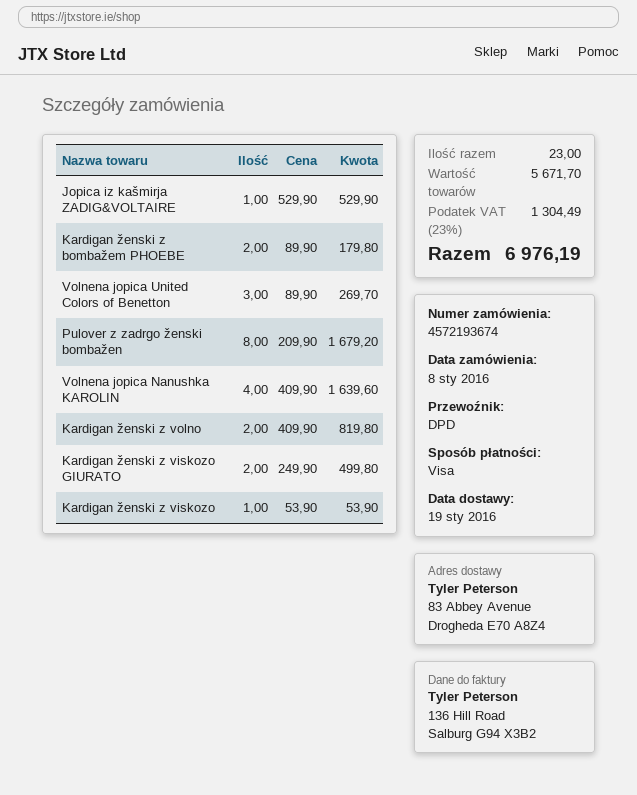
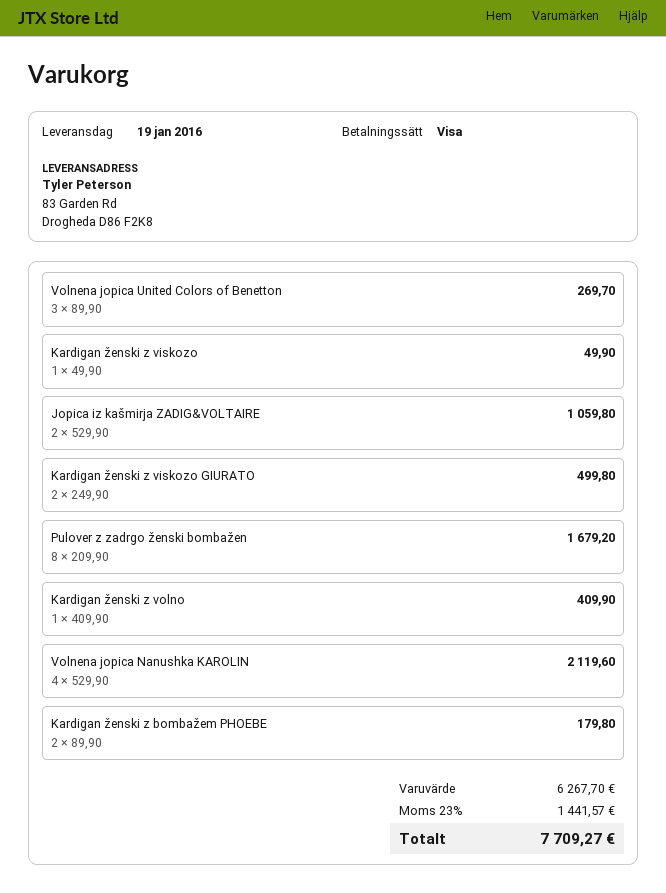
ship to: 83 Abbey Avenue, Drogheda E70 A8Z4 -> 83 Garden Rd, Drogheda D86 F2K8
Jopica iz kašmirja ZADIG&VOLTAIRE: 1 x 529.90 = 529.90 -> 2 x 529.90 = 1059.80
Volnena jopica Nanushka KAROLIN: 4 x 409.90 = 1639.60 -> 4 x 529.90 = 2119.60
Kardigan ženski z volno: 2 x 409.90 = 819.80 -> 1 x 409.90 = 409.90
Kardigan ženski z viskozo: 1 x 53.90 = 53.90 -> 1 x 49.90 = 49.90
subtotal: 5671.70 -> 6267.70
tax: 23% = 1304.49 -> 23% = 1441.57
total: 6976.19 -> 7709.27

